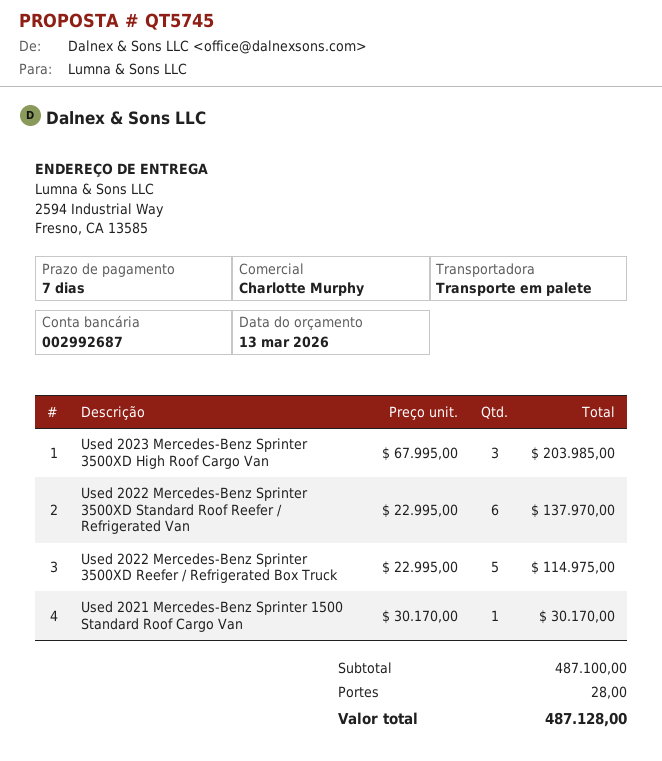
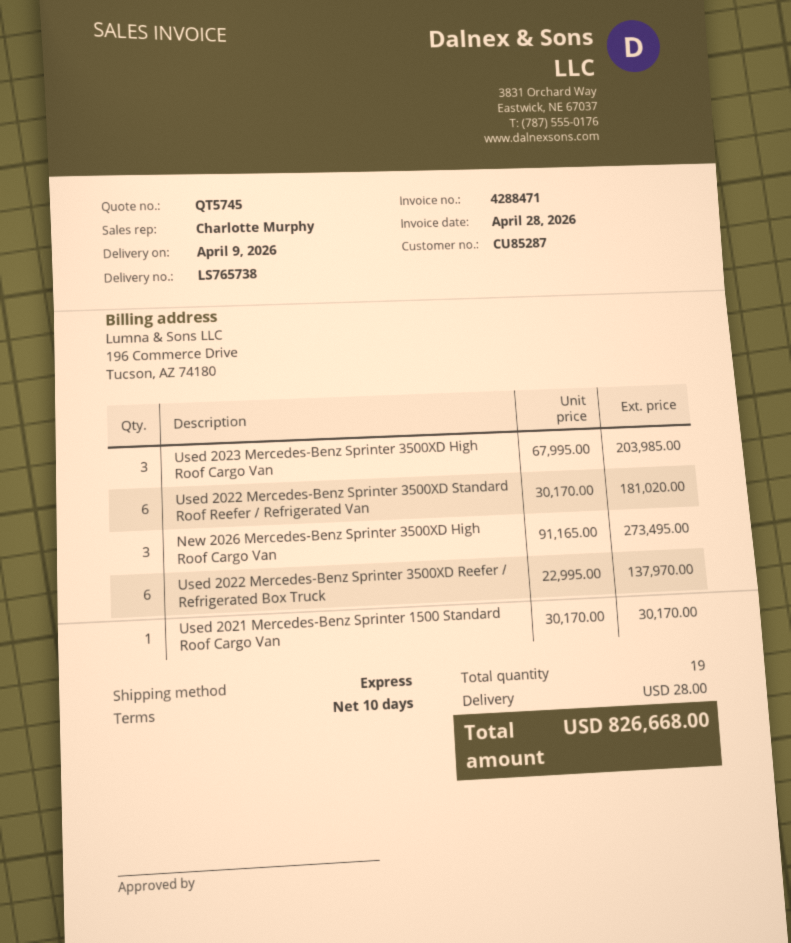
payment terms: 7 days -> 10 days
shipping method: pallet freight -> express
Used 2022 Mercedes-Benz Sprinter 3500XD Standard Roof Reefer / Refrigerated Van: 6 x 22995.00 = 137970.00 -> 6 x 30170.00 = 181020.00
Used 2022 Mercedes-Benz Sprinter 3500XD Reefer / Refrigerated Box Truck: 5 x 22995.00 = 114975.00 -> 6 x 22995.00 = 137970.00
New 2026 Mercedes-Benz Sprinter 3500XD High Roof Cargo Van: none -> 3 x 91165.00 = 273495.00
total: 487128.00 -> 826668.00

